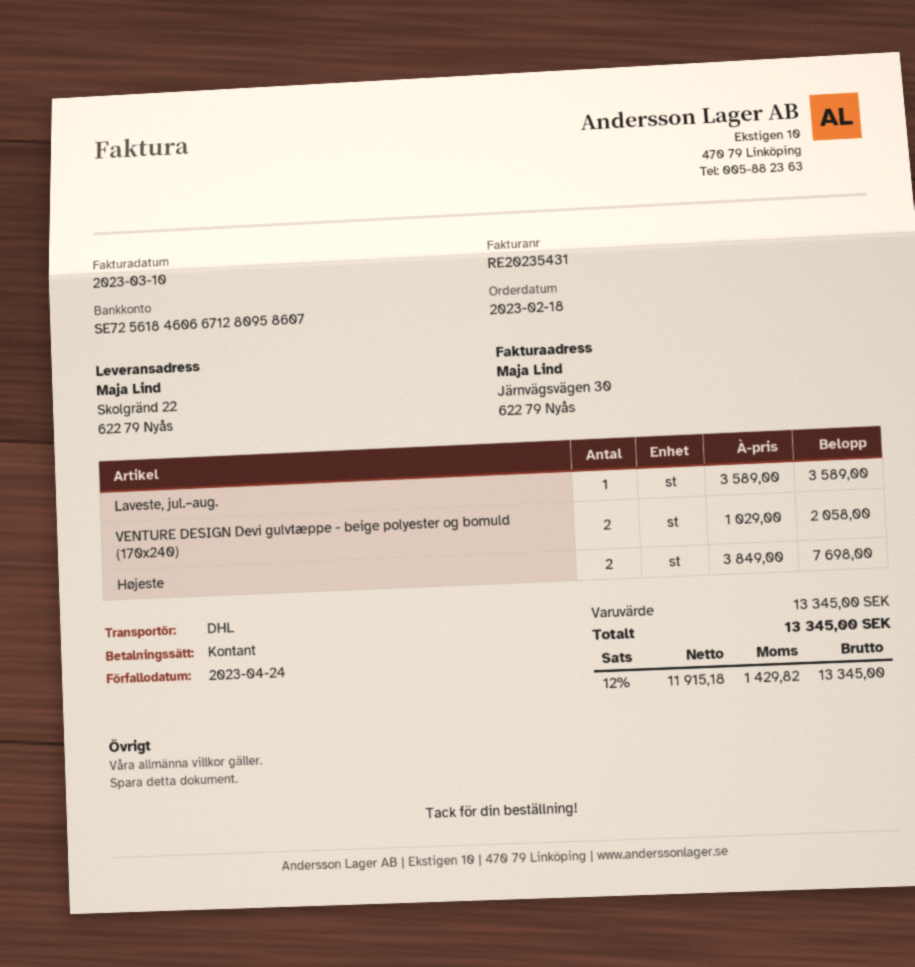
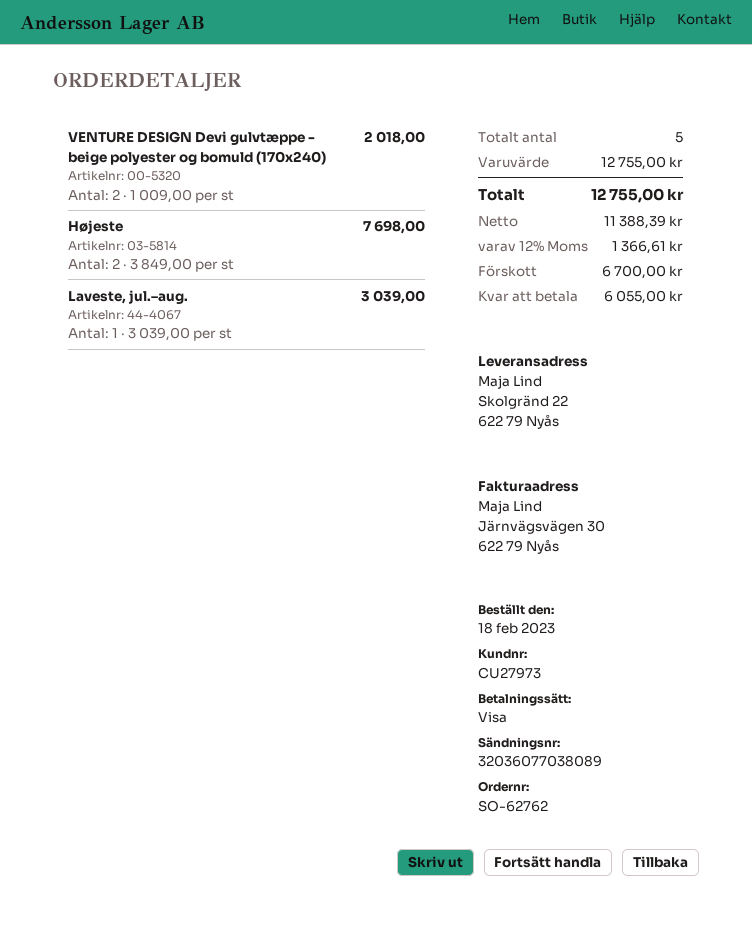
payment method: cash -> Visa
Laveste, jul.–aug.: 1 x 3589.00 = 3589.00 -> 1 x 3039.00 = 3039.00
VENTURE DESIGN Devi gulvtæppe - beige polyester og bomuld (170x240): 2 x 1029.00 = 2058.00 -> 2 x 1009.00 = 2018.00
subtotal: 13345.00 -> 12755.00
net: 11915.18 -> 11388.39
tax: 12% = 1429.82 -> 12% = 1366.61
total: 13345.00 -> 12755.00

